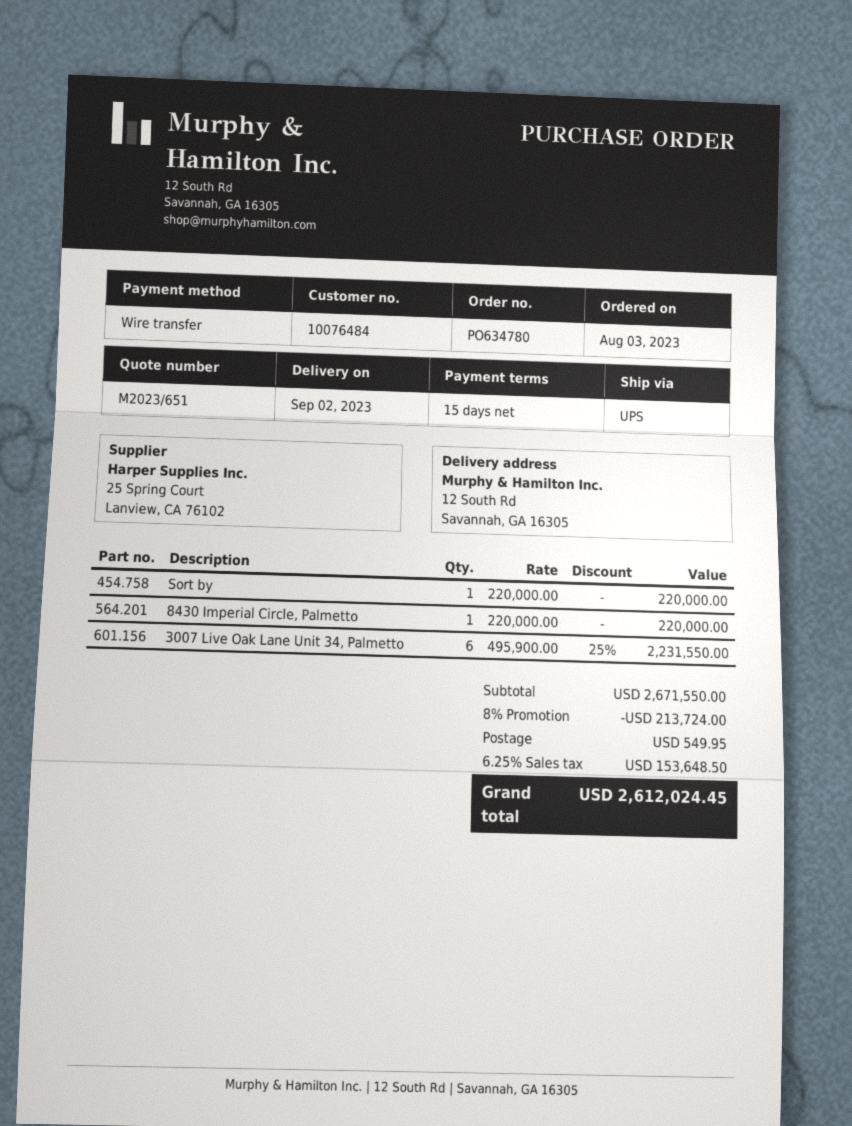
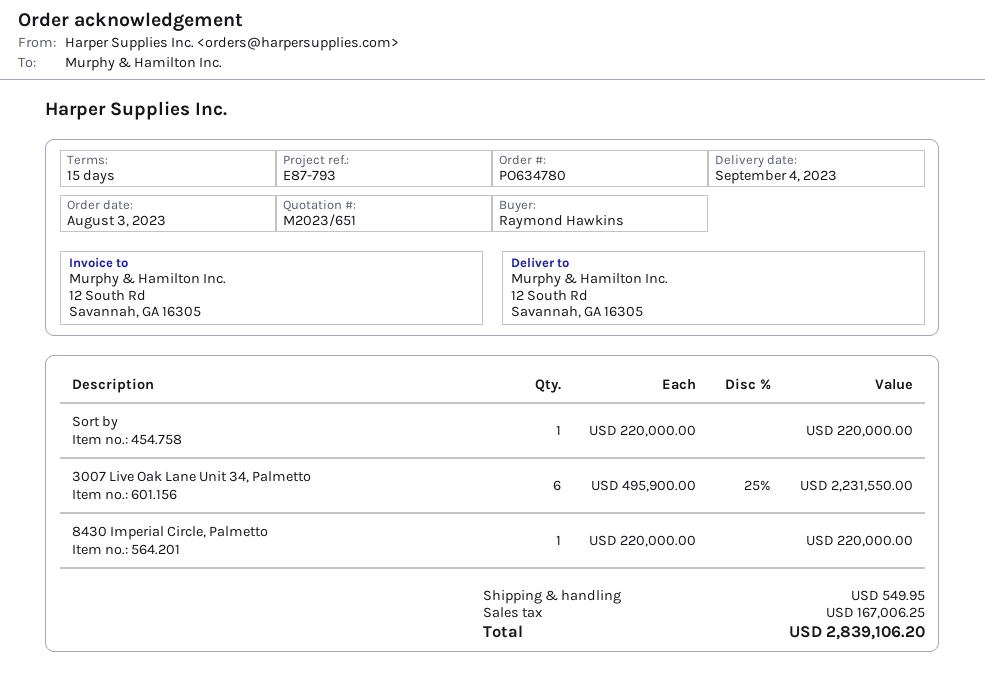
delivery date: 2023-09-02 -> 2023-09-04
discount: 8% = 213724.00 -> none
tax: 153648.50 -> 167006.25
total: 2612024.45 -> 2839106.20

